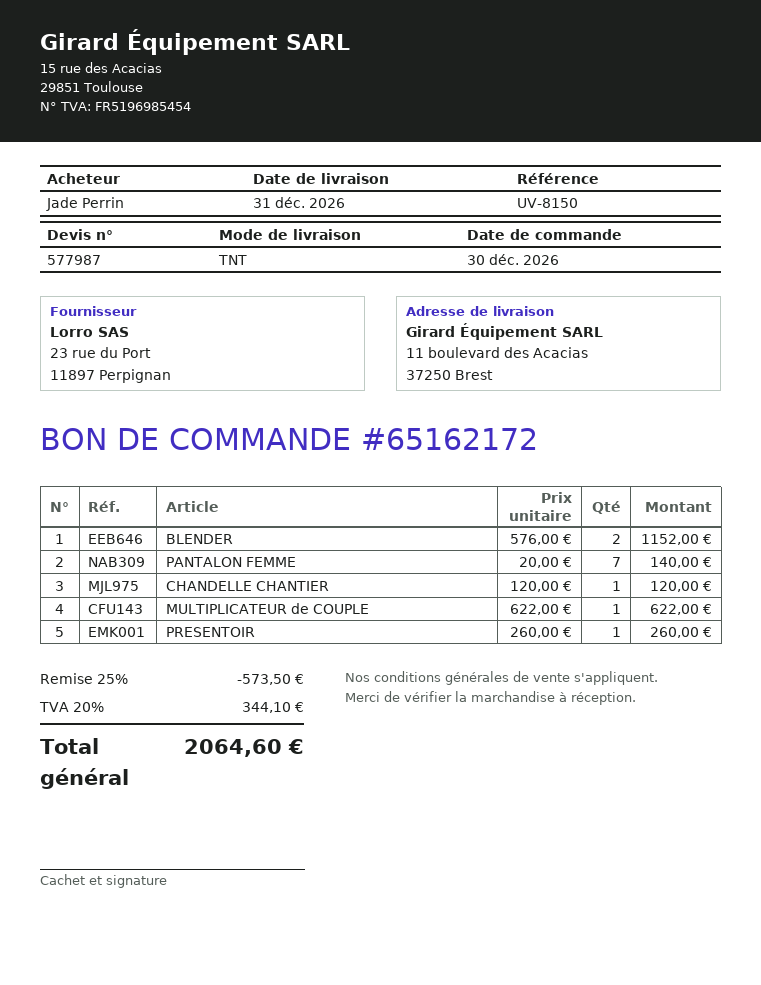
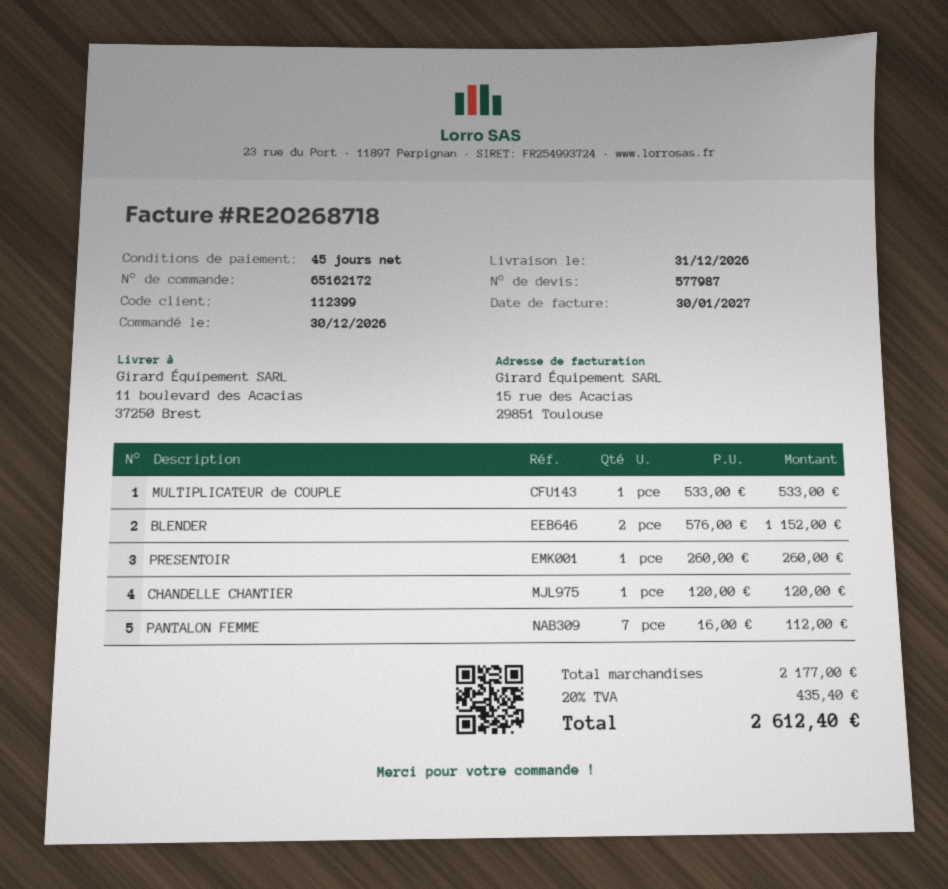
PANTALON FEMME: 7 x 20.00 = 140.00 -> 7 x 16.00 = 112.00
MULTIPLICATEUR de COUPLE: 1 x 622.00 = 622.00 -> 1 x 533.00 = 533.00
discount: 25% = 573.50 -> none
tax: 20% = 344.10 -> 20% = 435.40
total: 2064.60 -> 2612.40

